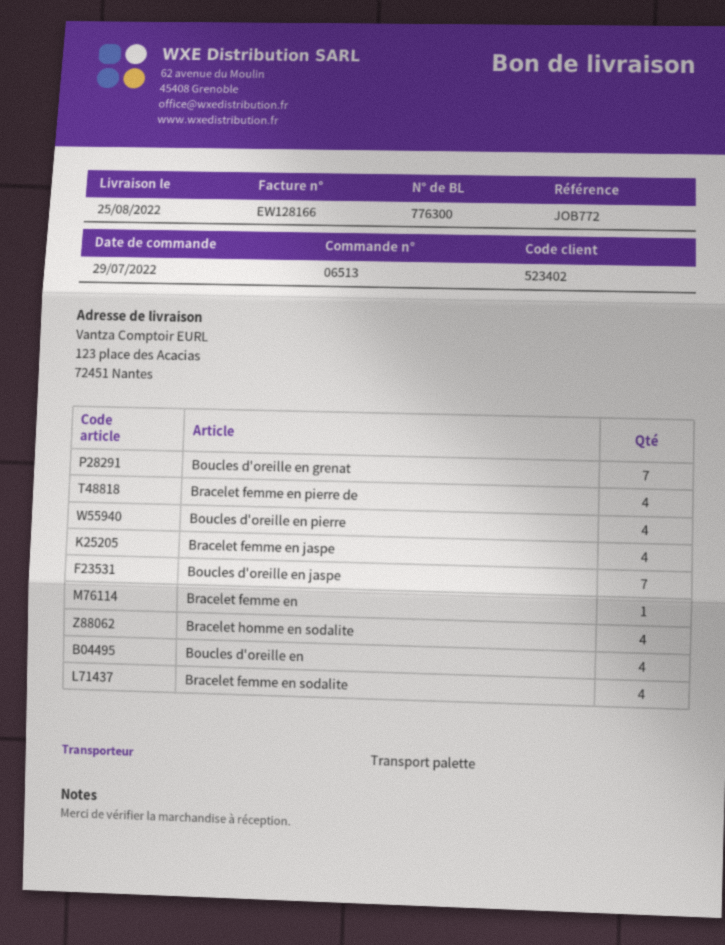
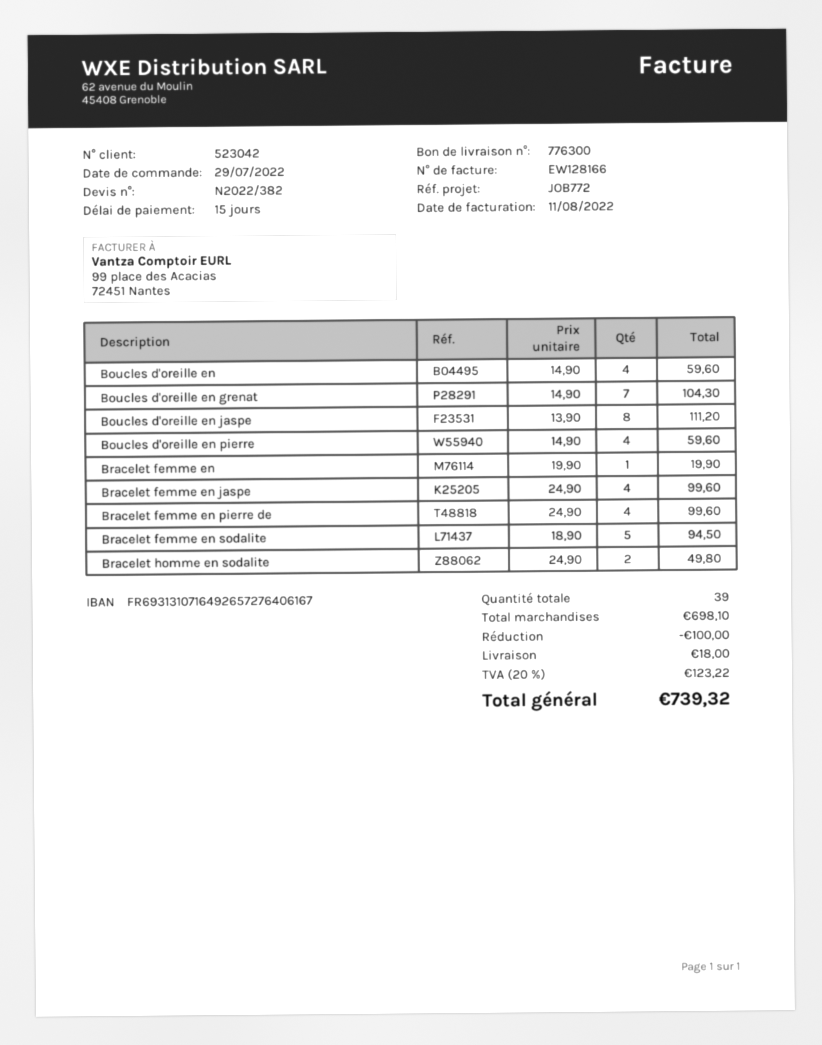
customer number: 523402 -> 523042
Boucles d'oreille en jaspe: 7 -> 8
Bracelet homme en sodalite: 4 -> 2
Bracelet femme en sodalite: 4 -> 5

